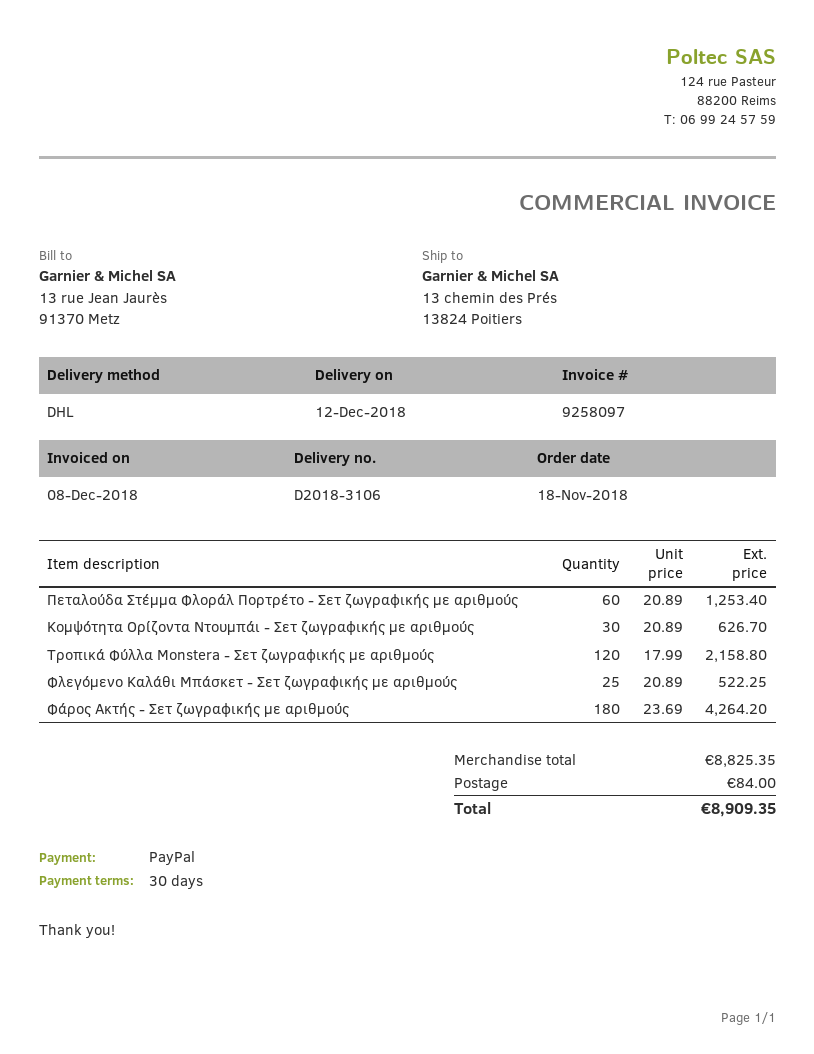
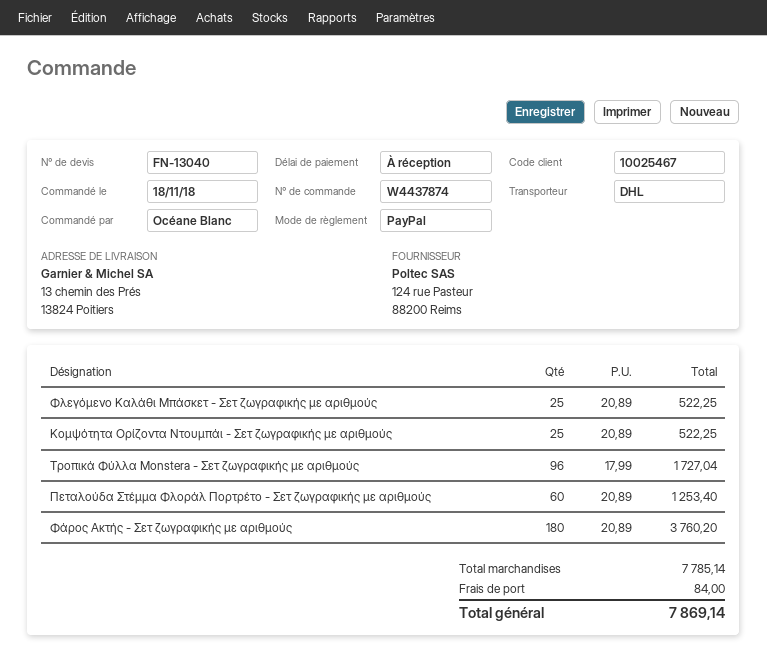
payment terms: 30 days -> on receipt
Κομψότητα Ορίζοντα Ντουμπάι - Σετ ζωγραφικής με αριθμούς: 30 x 20.89 = 626.70 -> 25 x 20.89 = 522.25
Τροπικά Φύλλα Monstera - Σετ ζωγραφικής με αριθμούς: 120 x 17.99 = 2158.80 -> 96 x 17.99 = 1727.04
Φάρος Ακτής - Σετ ζωγραφικής με αριθμούς: 180 x 23.69 = 4264.20 -> 180 x 20.89 = 3760.20
subtotal: 8825.35 -> 7785.14
total: 8909.35 -> 7869.14

